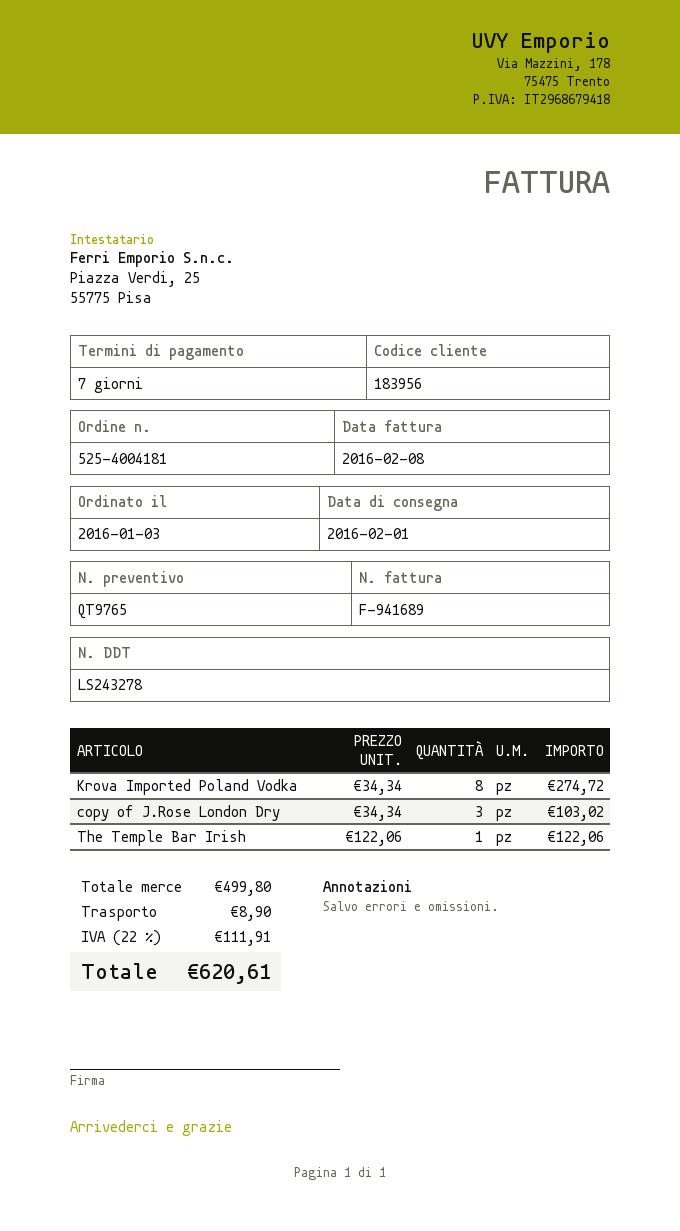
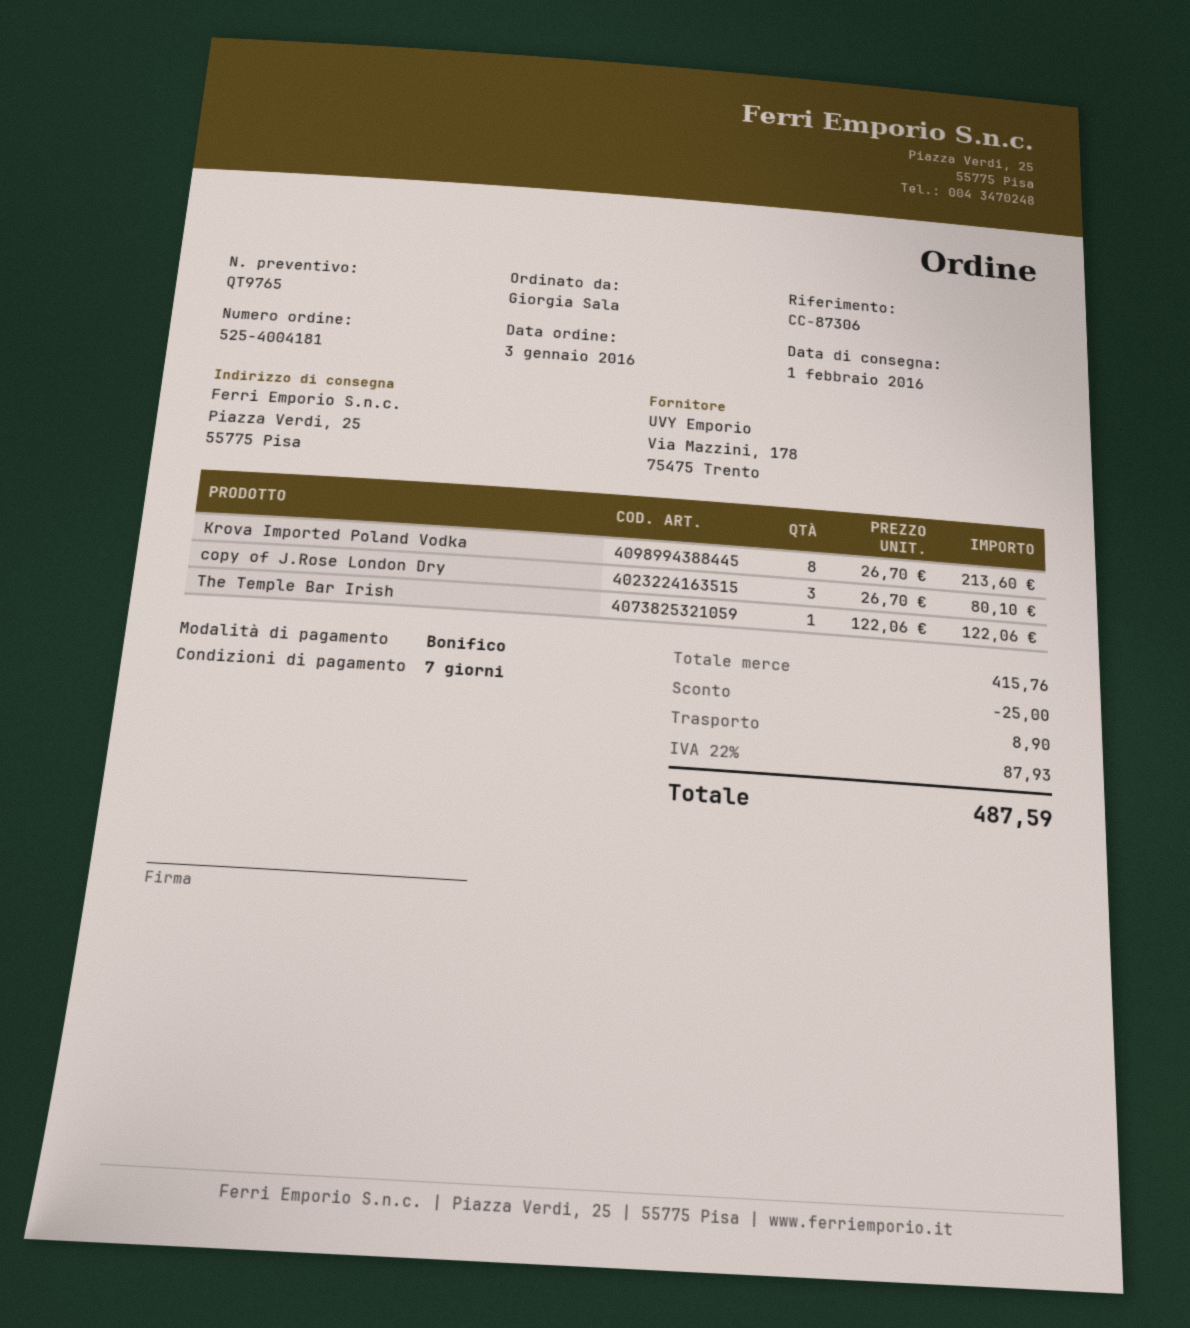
Krova Imported Poland Vodka: 8 x 34.34 = 274.72 -> 8 x 26.70 = 213.60
copy of J.Rose London Dry: 3 x 34.34 = 103.02 -> 3 x 26.70 = 80.10
subtotal: 499.80 -> 415.76
discount: none -> 25.00
tax: 22% = 111.91 -> 22% = 87.93
total: 620.61 -> 487.59

